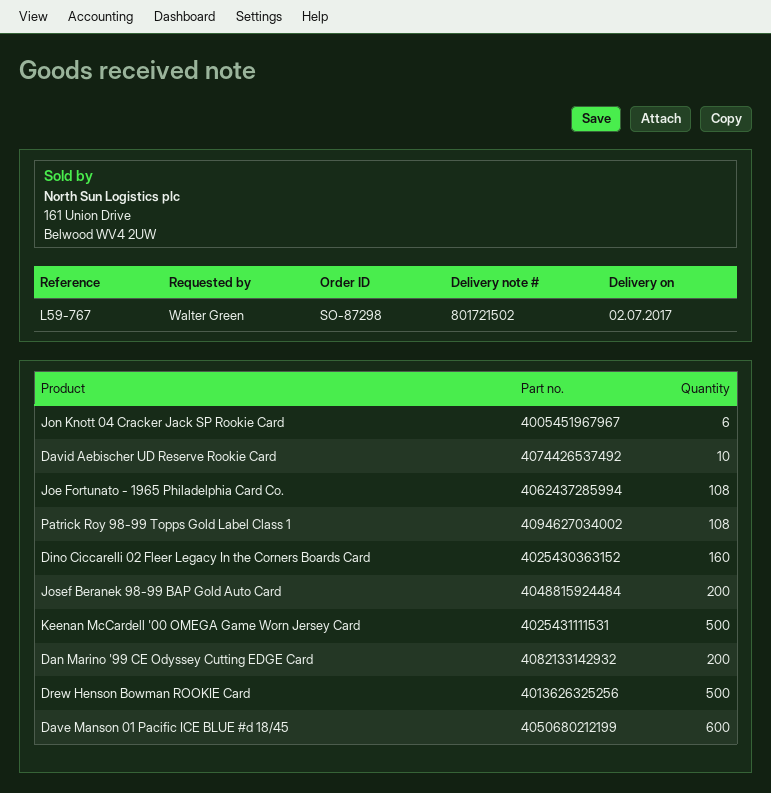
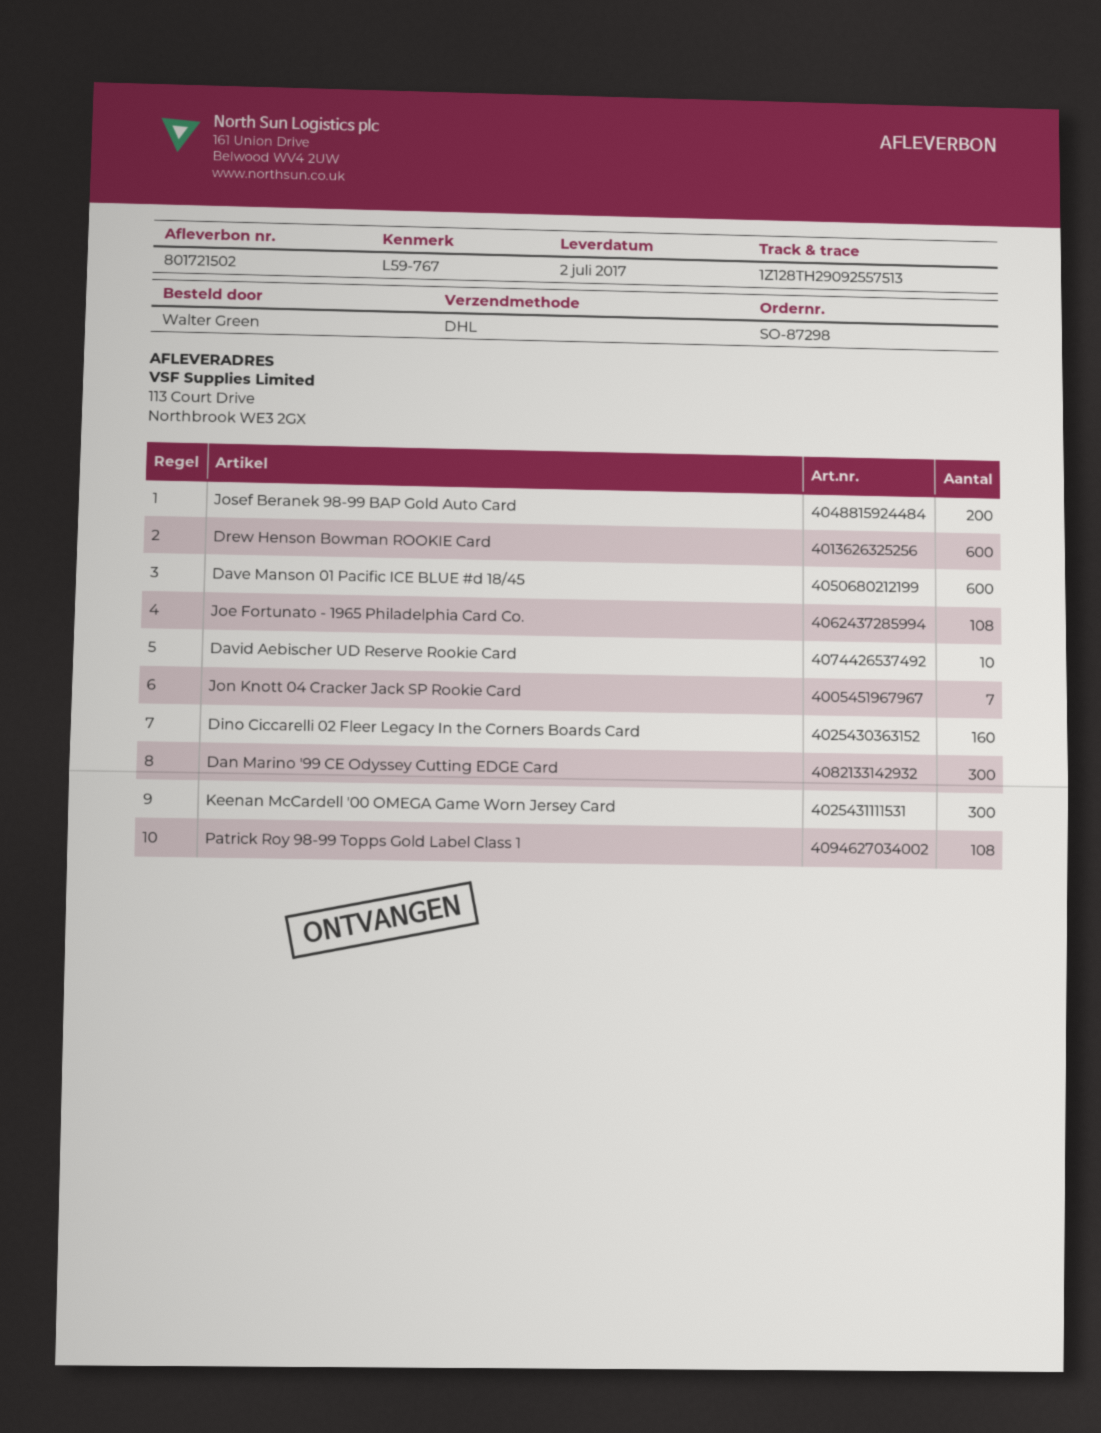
Jon Knott 04 Cracker Jack SP Rookie Card: 6 -> 7
Keenan McCardell '00 OMEGA Game Worn Jersey Card: 500 -> 300
Dan Marino '99 CE Odyssey Cutting EDGE Card: 200 -> 300
Drew Henson Bowman ROOKIE Card: 500 -> 600

